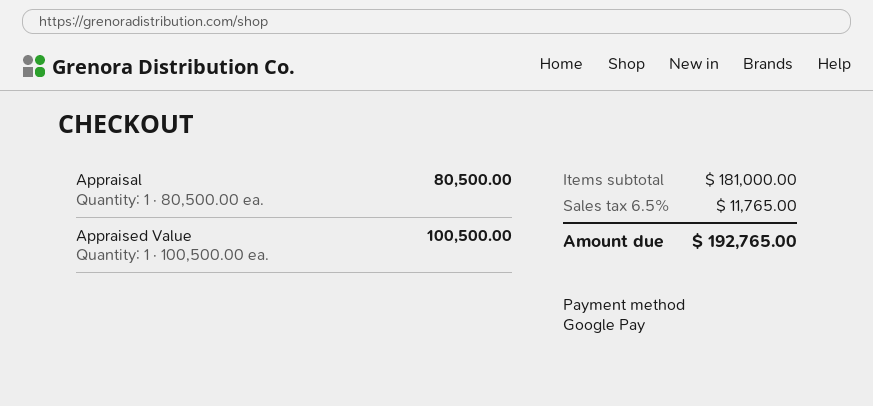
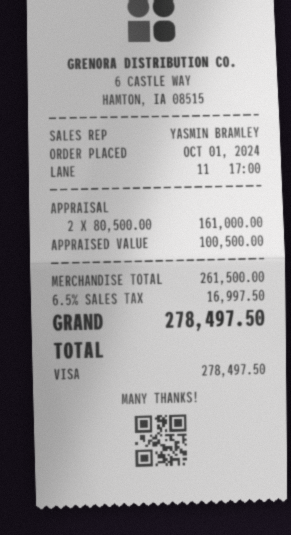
payment method: Google Pay -> Visa
Appraisal: 1 x 80500.00 = 80500.00 -> 2 x 80500.00 = 161000.00
subtotal: 181000.00 -> 261500.00
tax: 6.5% = 11765.00 -> 6.5% = 16997.50
total: 192765.00 -> 278497.50

